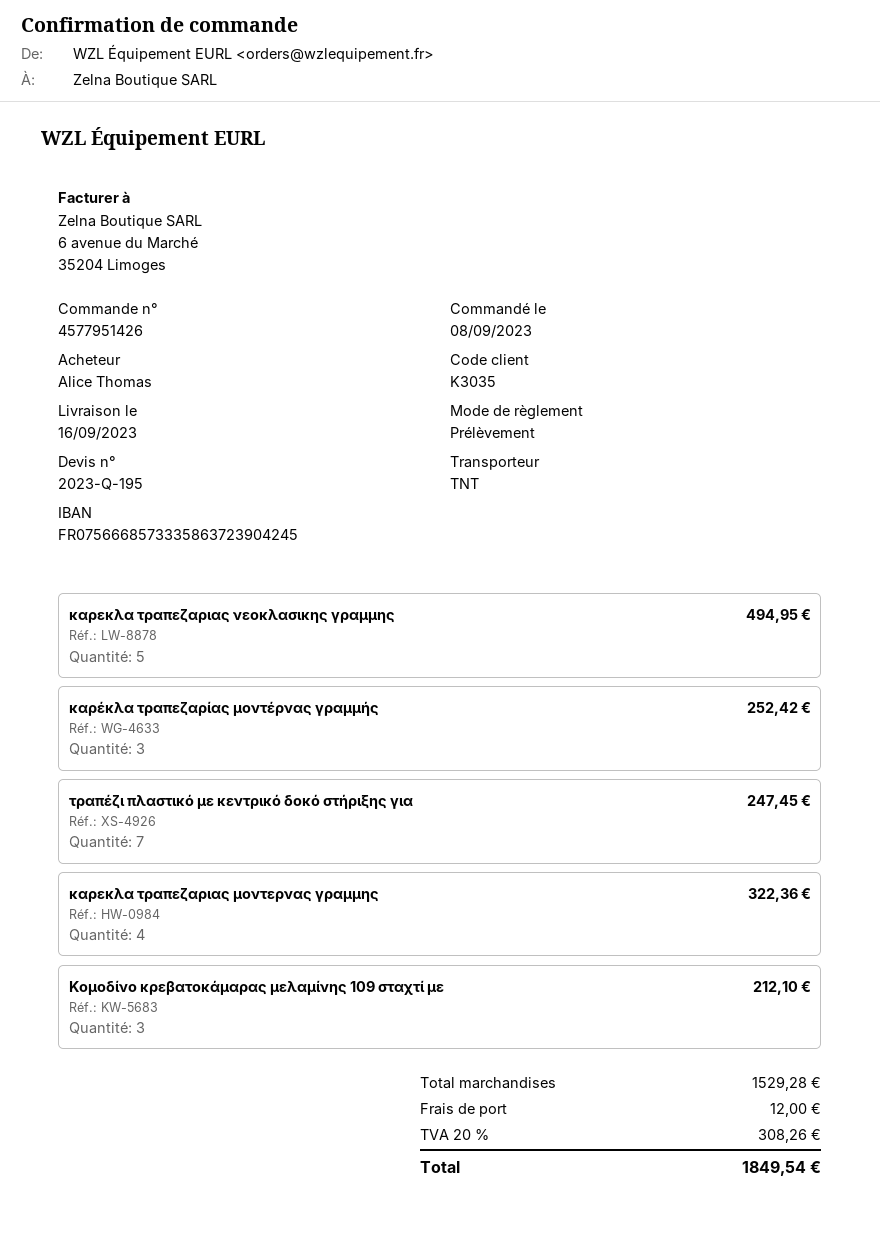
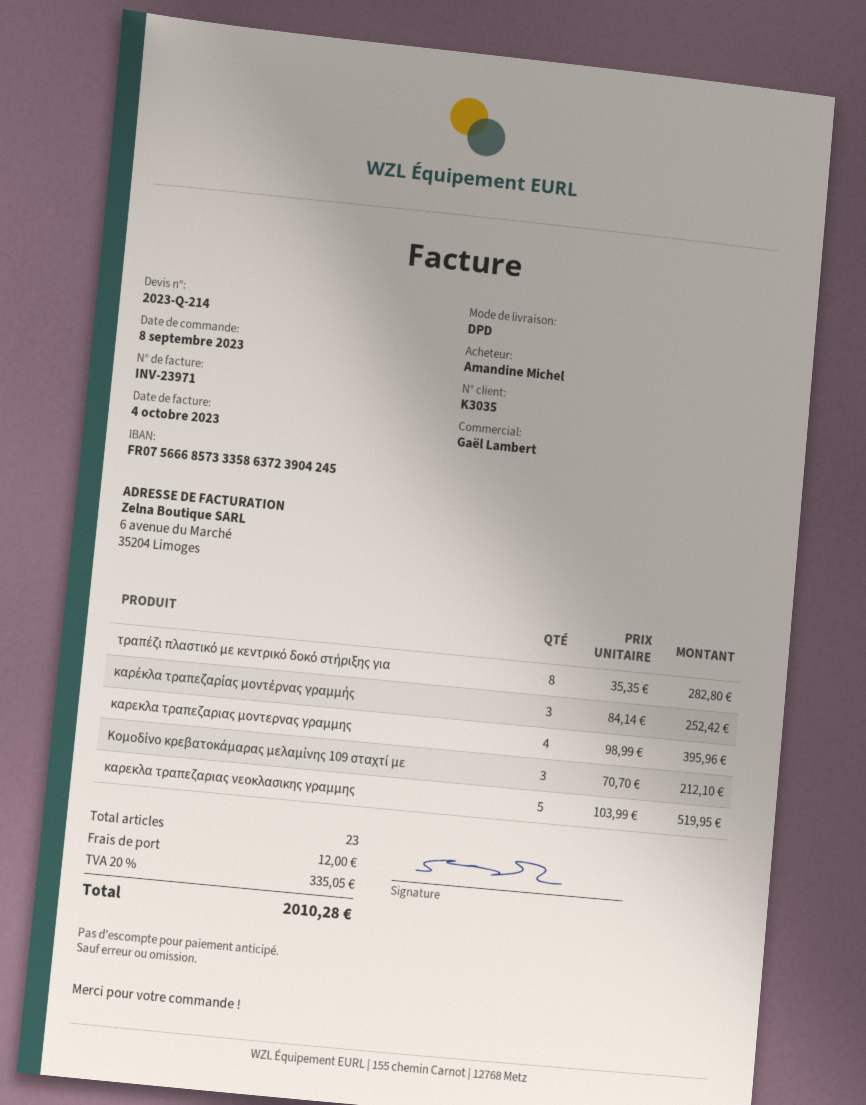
quote number: 2023-Q-195 -> 2023-Q-214
ordered by: Alice Thomas -> Amandine Michel
shipping method: TNT -> DPD
καρεκλα τραπεζαριας νεοκλασικης γραμμης: 5 for 494.95 -> 5 for 519.95
τραπέζι πλαστικό με κεντρικό δοκό στήριξης για: 7 for 247.45 -> 8 for 282.80
καρεκλα τραπεζαριας μοντερνας γραμμης: 4 for 322.36 -> 4 for 395.96
tax: 20% = 308.26 -> 20% = 335.05
total: 1849.54 -> 2010.28

